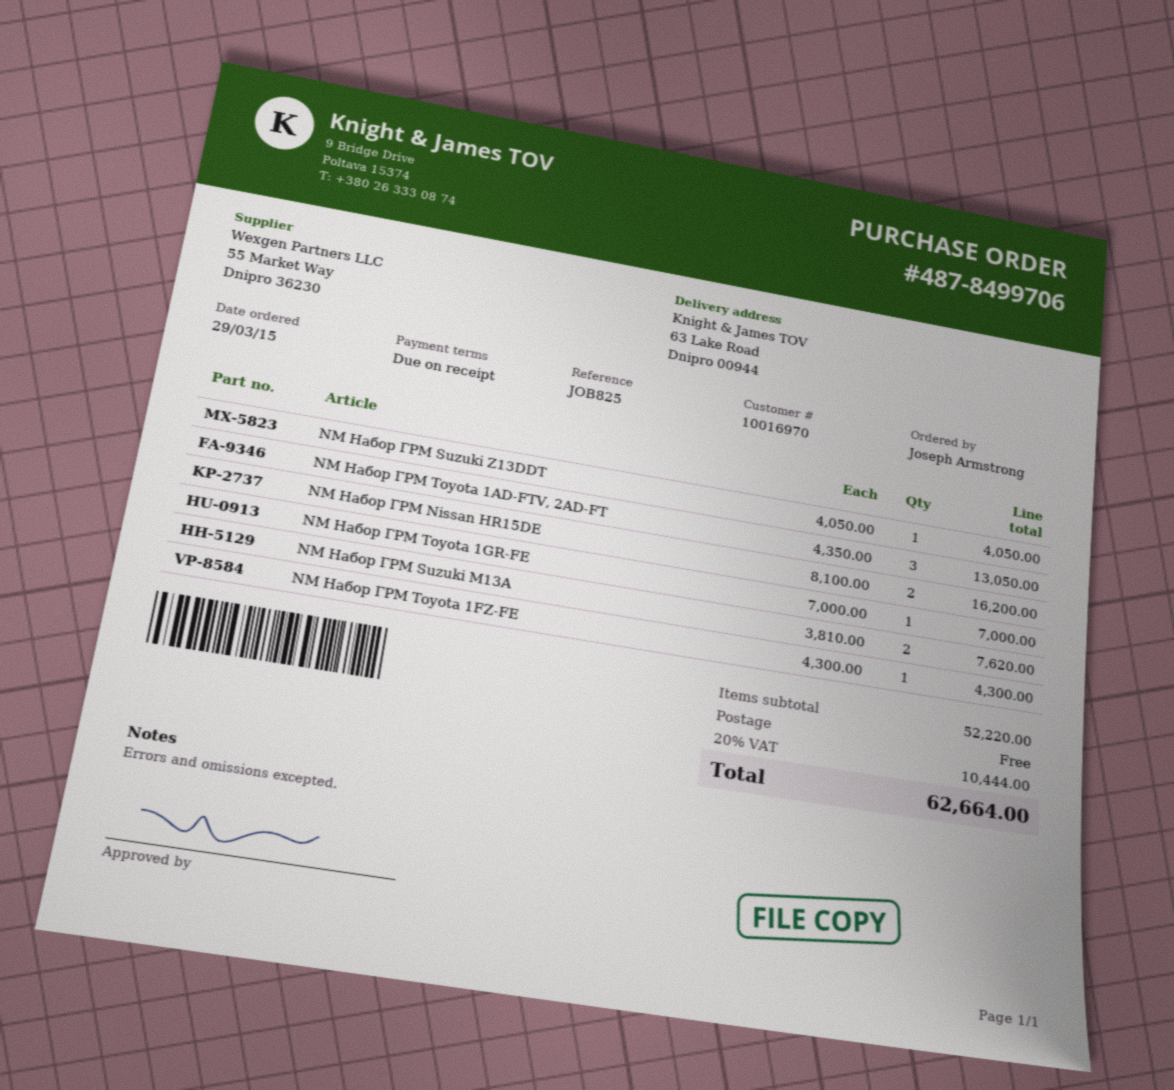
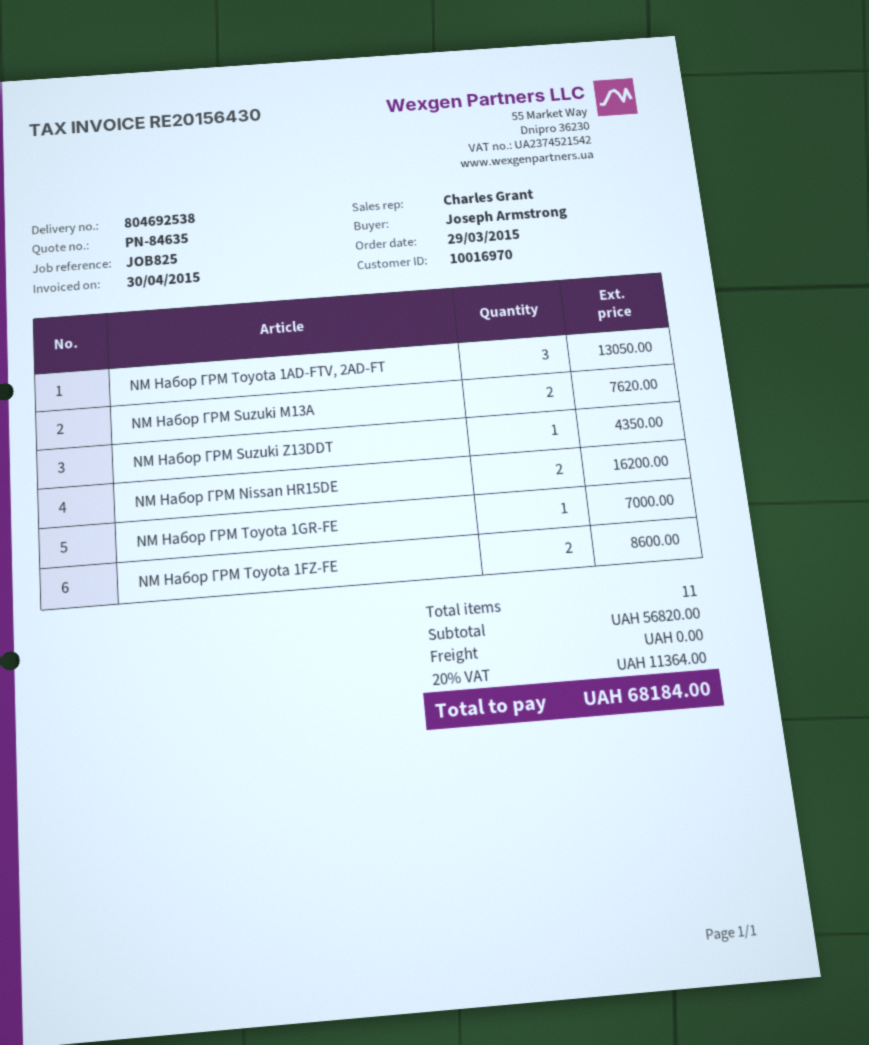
NM Набор ГРМ Suzuki Z13DDT: 1 for 4050.00 -> 1 for 4350.00
NM Набор ГРМ Toyota 1FZ-FE: 1 for 4300.00 -> 2 for 8600.00
subtotal: 52220.00 -> 56820.00
tax: 20% = 10444.00 -> 20% = 11364.00
total: 62664.00 -> 68184.00

